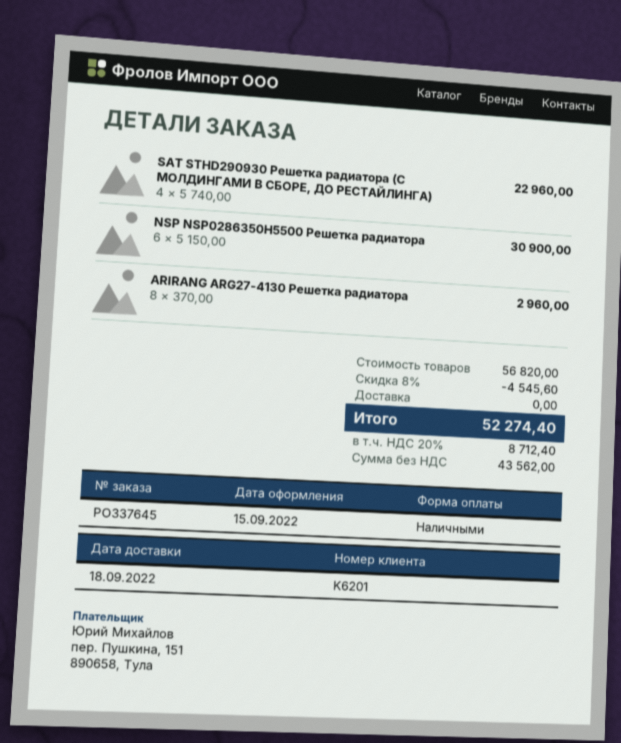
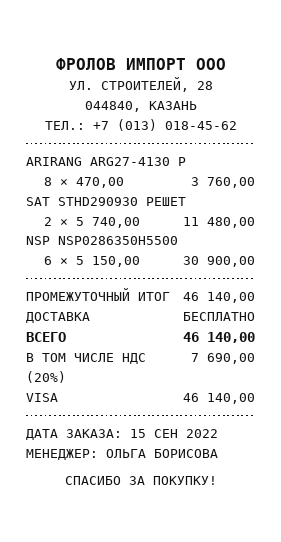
payment method: cash -> Visa
SAT STHD290930 Решетка радиатора (С МОЛДИНГАМИ В СБОРЕ, ДО РЕСТАЙЛИНГА): 4 x 5740.00 = 22960.00 -> 2 x 5740.00 = 11480.00
ARIRANG ARG27-4130 Решетка радиатора: 8 x 370.00 = 2960.00 -> 8 x 470.00 = 3760.00
subtotal: 56820.00 -> 46140.00
discount: 8% = 4545.60 -> none
tax: 20% = 8712.40 -> 20% = 7690.00
total: 52274.40 -> 46140.00

